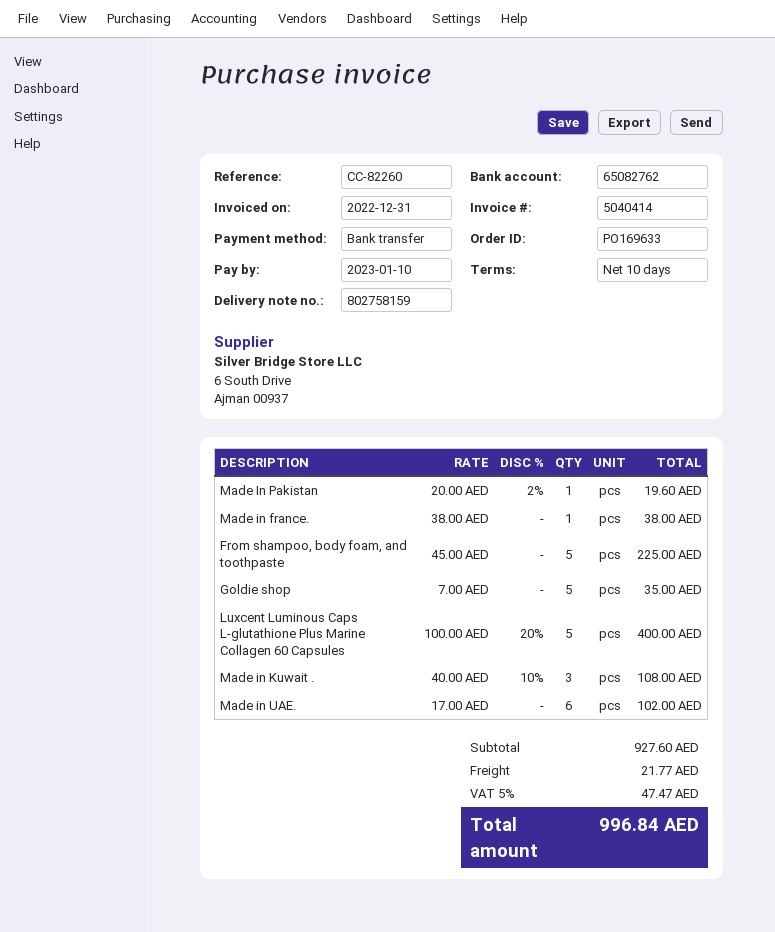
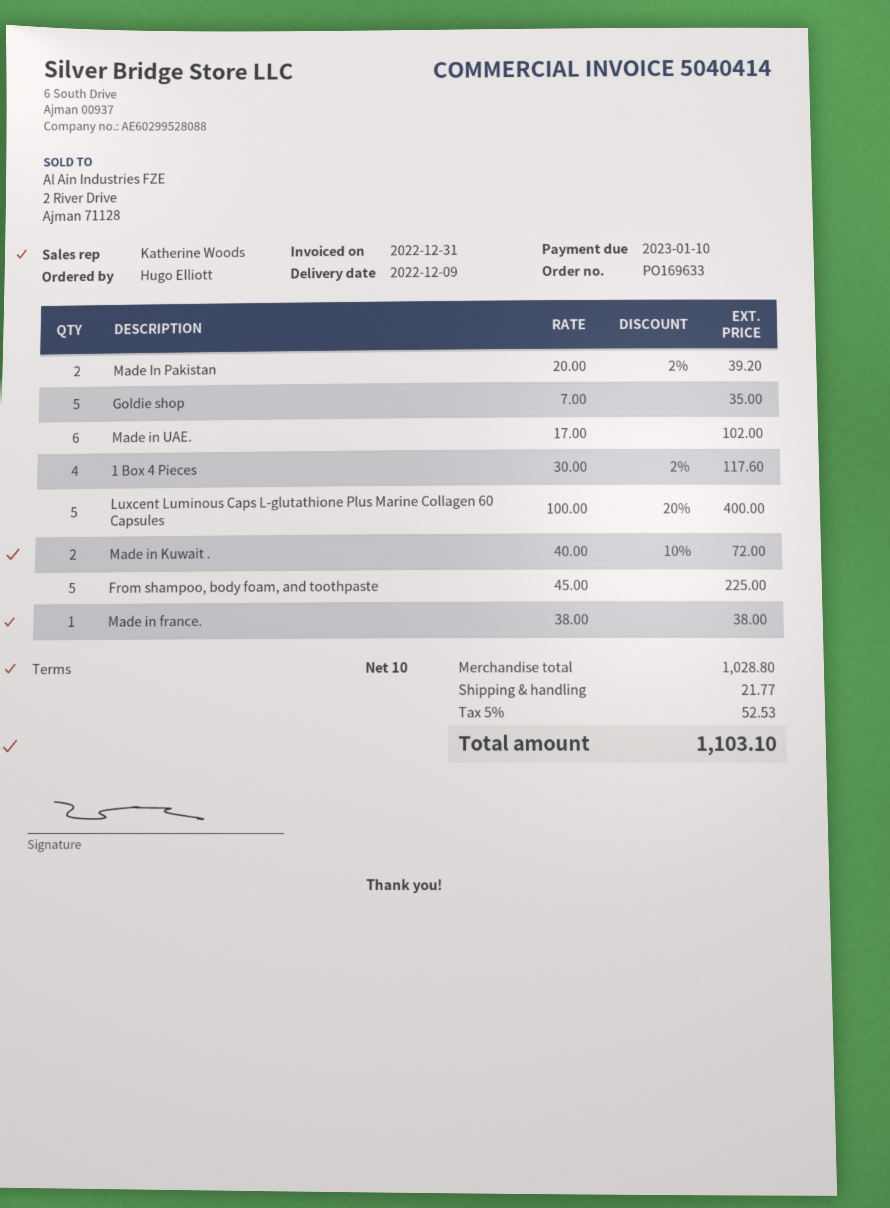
Made In Pakistan: 1 x 20.00 - 2% = 19.60 -> 2 x 20.00 - 2% = 39.20
Made in Kuwait .: 3 x 40.00 - 10% = 108.00 -> 2 x 40.00 - 10% = 72.00
1 Box 4 Pieces: none -> 4 x 30.00 - 2% = 117.60
subtotal: 927.60 -> 1028.80
tax: 5% = 47.47 -> 5% = 52.53
total: 996.84 -> 1103.10

